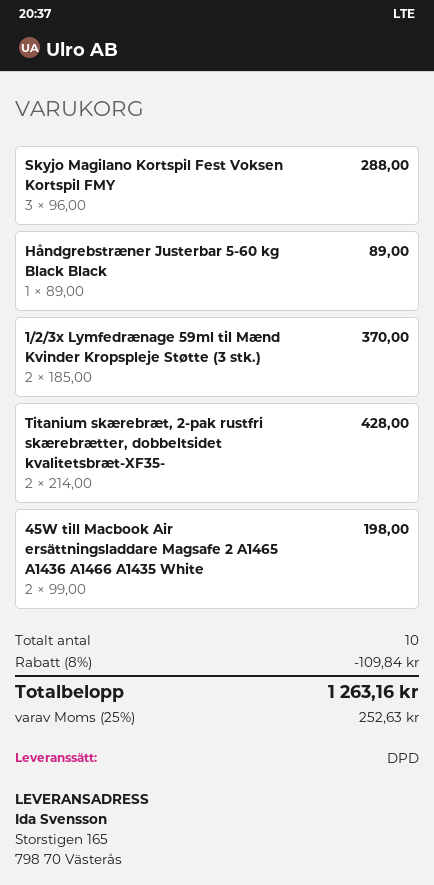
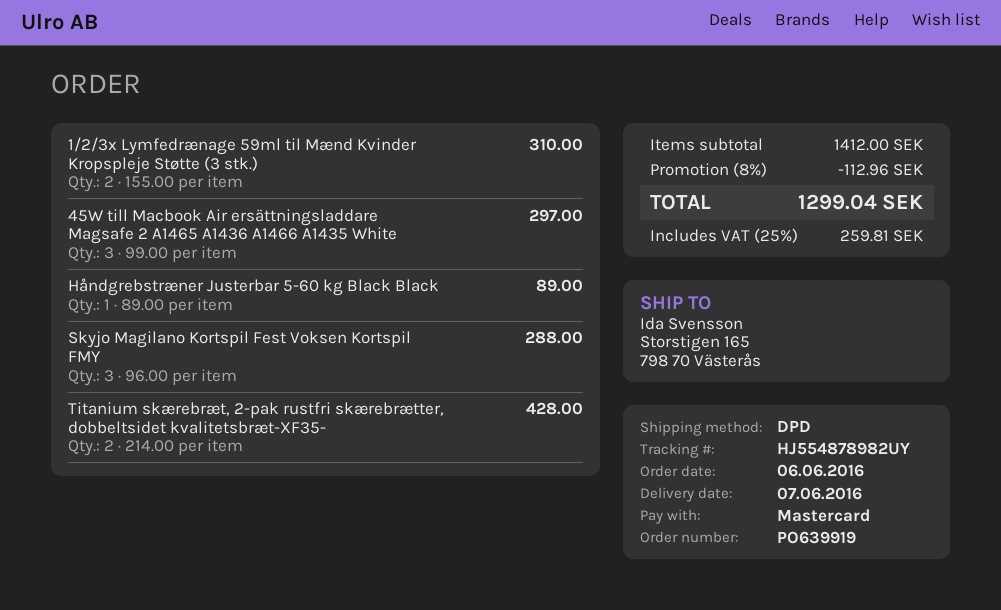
1/2/3x Lymfedrænage 59ml til Mænd Kvinder Kropspleje Støtte (3 stk.): 2 x 185.00 = 370.00 -> 2 x 155.00 = 310.00
45W till Macbook Air ersättningsladdare Magsafe 2 A1465 A1436 A1466 A1435 White: 2 x 99.00 = 198.00 -> 3 x 99.00 = 297.00
discount: 8% = 109.84 -> 8% = 112.96
tax: 25% = 252.63 -> 25% = 259.81
total: 1263.16 -> 1299.04

